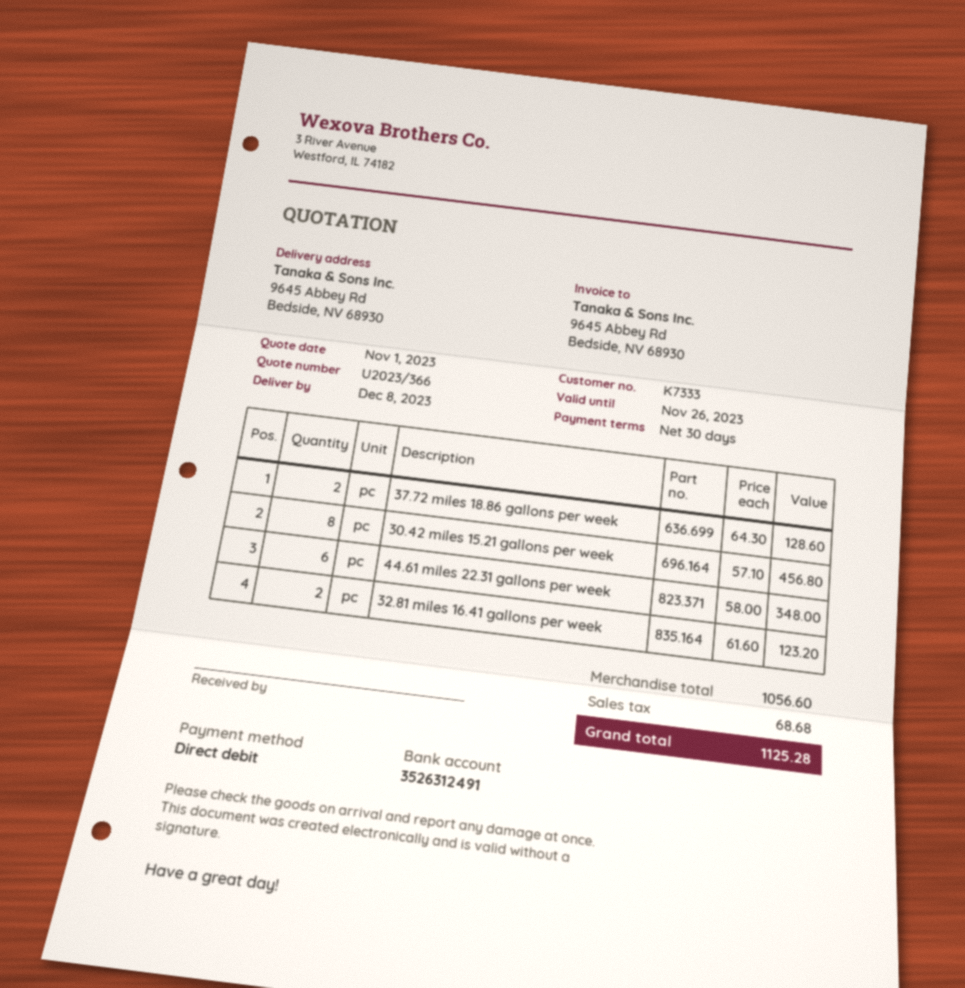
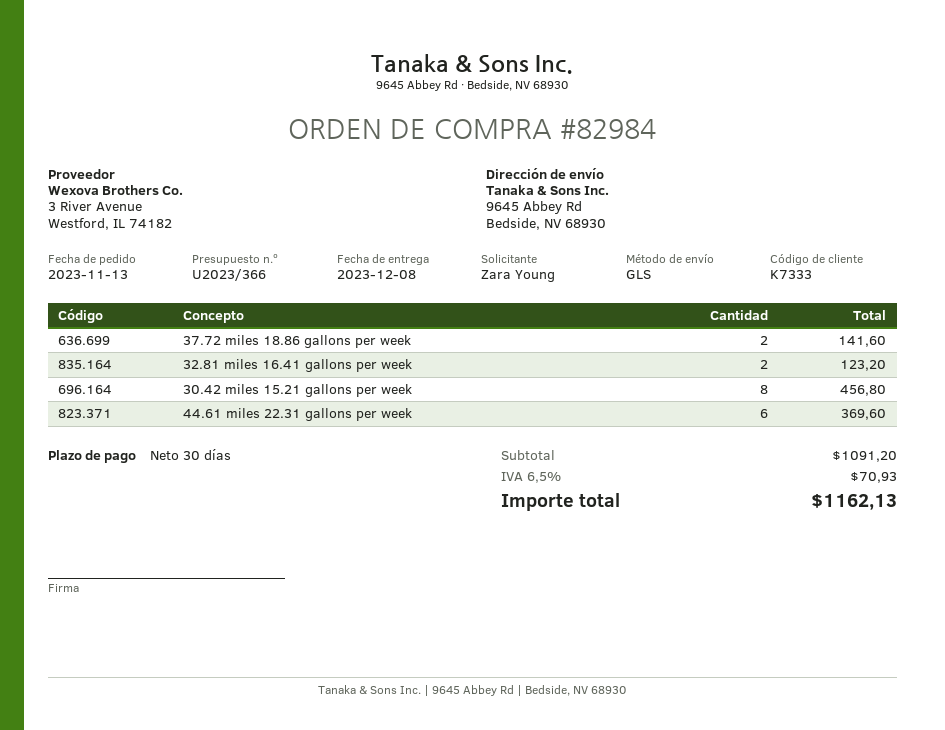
37.72 miles 18.86 gallons per week: 2 for 128.60 -> 2 for 141.60
44.61 miles 22.31 gallons per week: 6 for 348.00 -> 6 for 369.60
subtotal: 1056.60 -> 1091.20
tax: 68.68 -> 70.93
total: 1125.28 -> 1162.13

